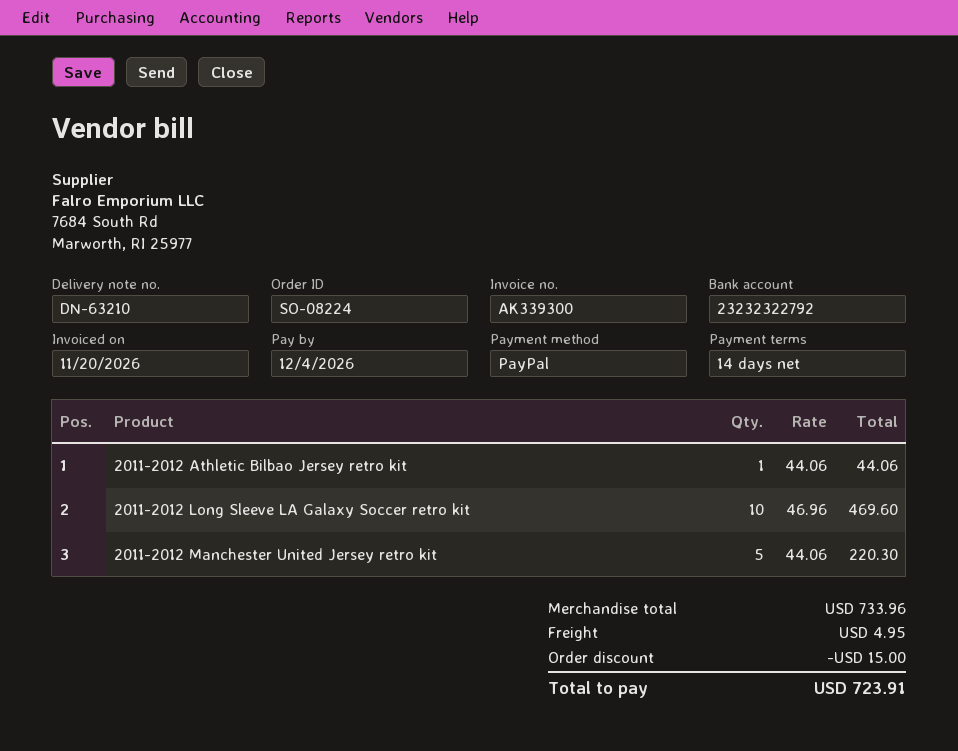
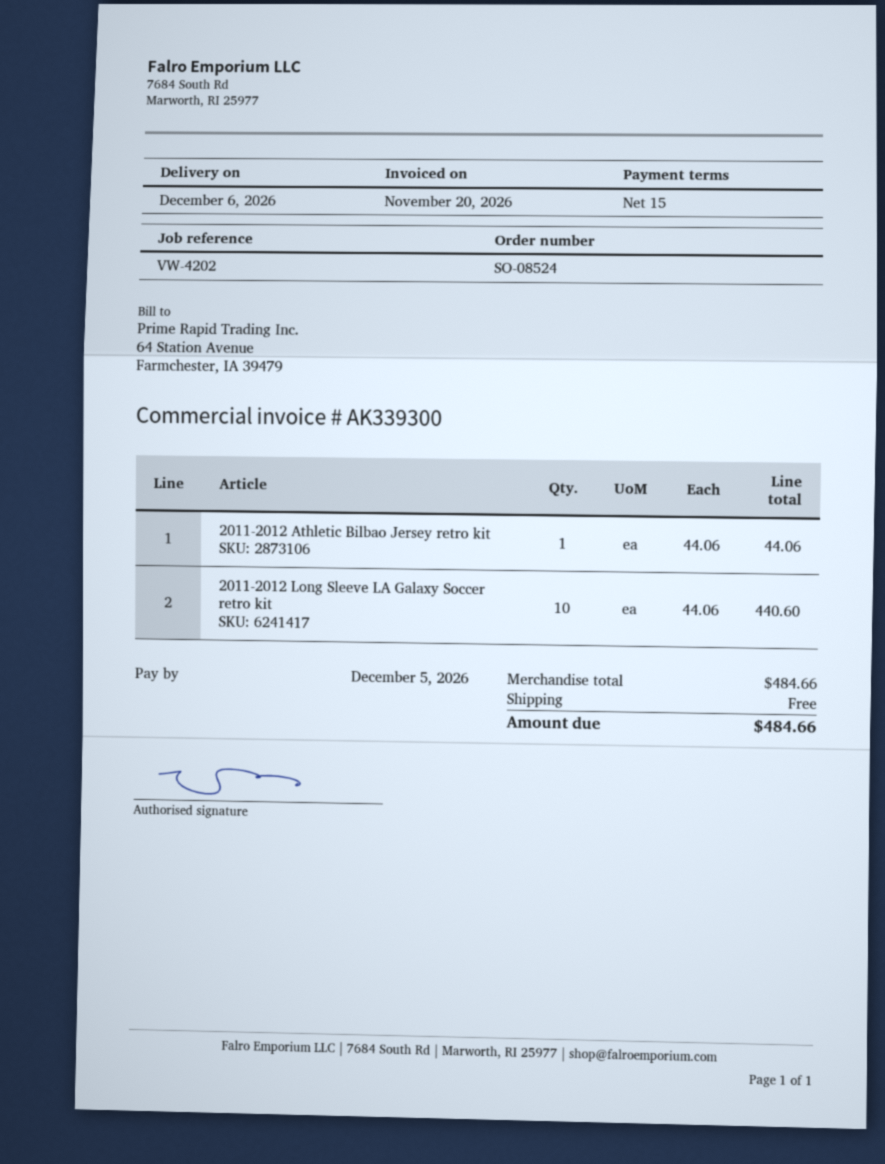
order number: SO-08224 -> SO-08524
payment terms: 14 days -> 15 days
due date: 2026-12-04 -> 2026-12-05
2011-2012 Long Sleeve LA Galaxy Soccer retro kit: 10 x 46.96 = 469.60 -> 10 x 44.06 = 440.60
2011-2012 Manchester United Jersey retro kit: 5 x 44.06 = 220.30 -> none
subtotal: 733.96 -> 484.66
discount: 15.00 -> none
shipping: 4.95 -> 0.00
total: 723.91 -> 484.66

